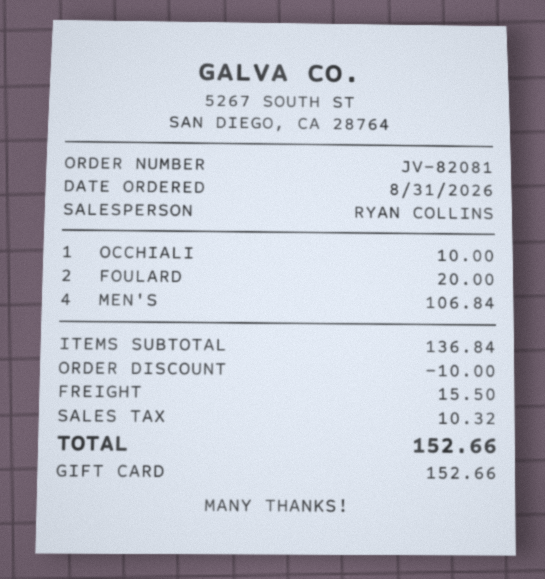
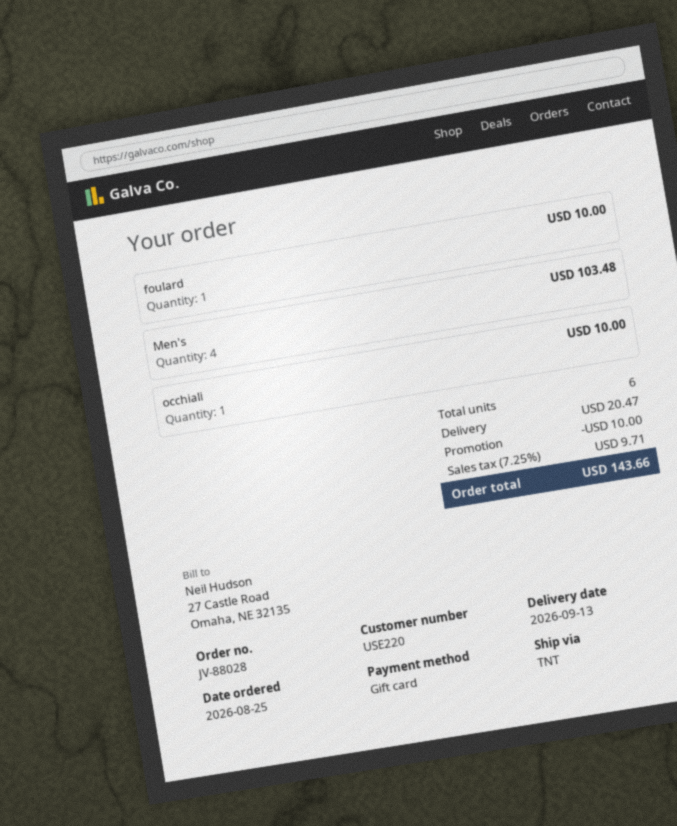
order number: JV-82081 -> JV-88028
order date: 2026-08-31 -> 2026-08-25
FOULARD: 2 for 20.00 -> 1 for 10.00
MEN'S: 4 for 106.84 -> 4 for 103.48
shipping: 15.50 -> 20.47
tax: 10.32 -> 9.71
total: 152.66 -> 143.66

